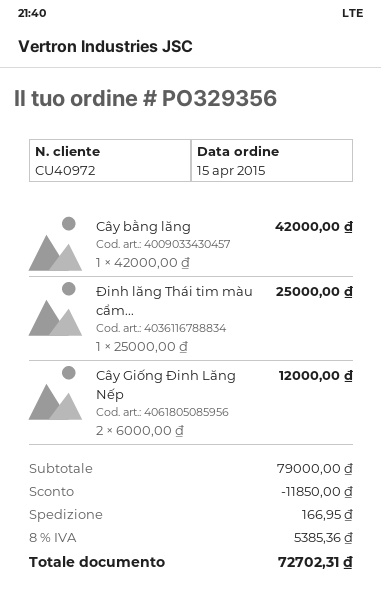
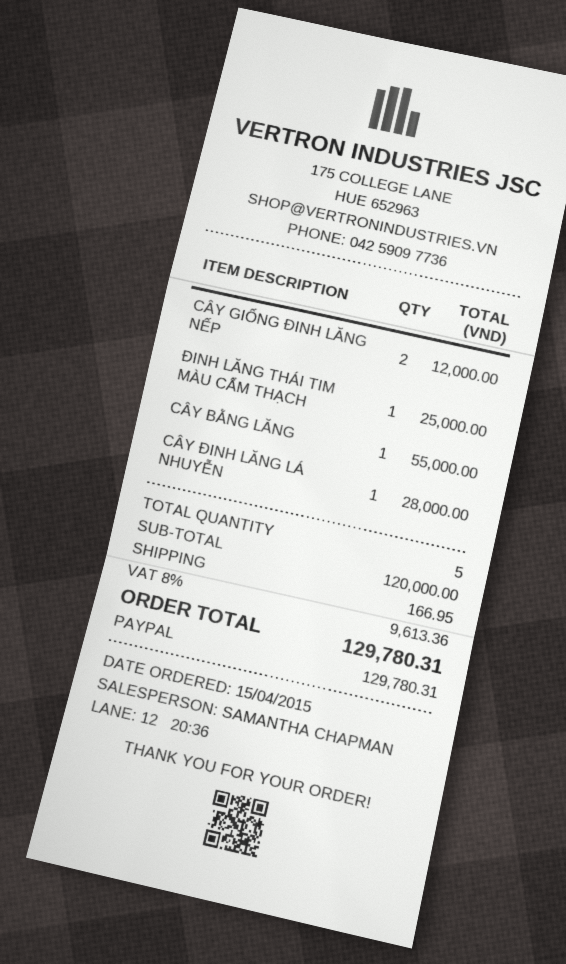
Cây bằng lăng: 1 for 42000.00 -> 1 for 55000.00
CÂY ĐINH LĂNG LÁ NHUYỄN: none -> 1 for 28000.00
subtotal: 79000.00 -> 120000.00
discount: 11850.00 -> none
tax: 8% = 5385.36 -> 8% = 9613.36
total: 72702.31 -> 129780.31

